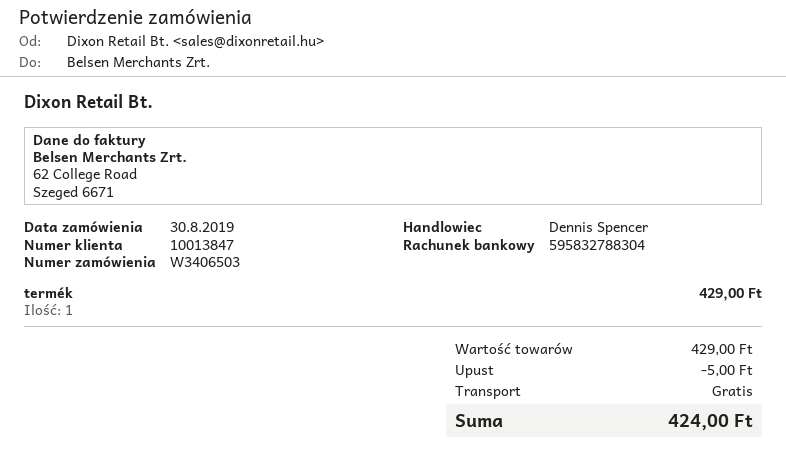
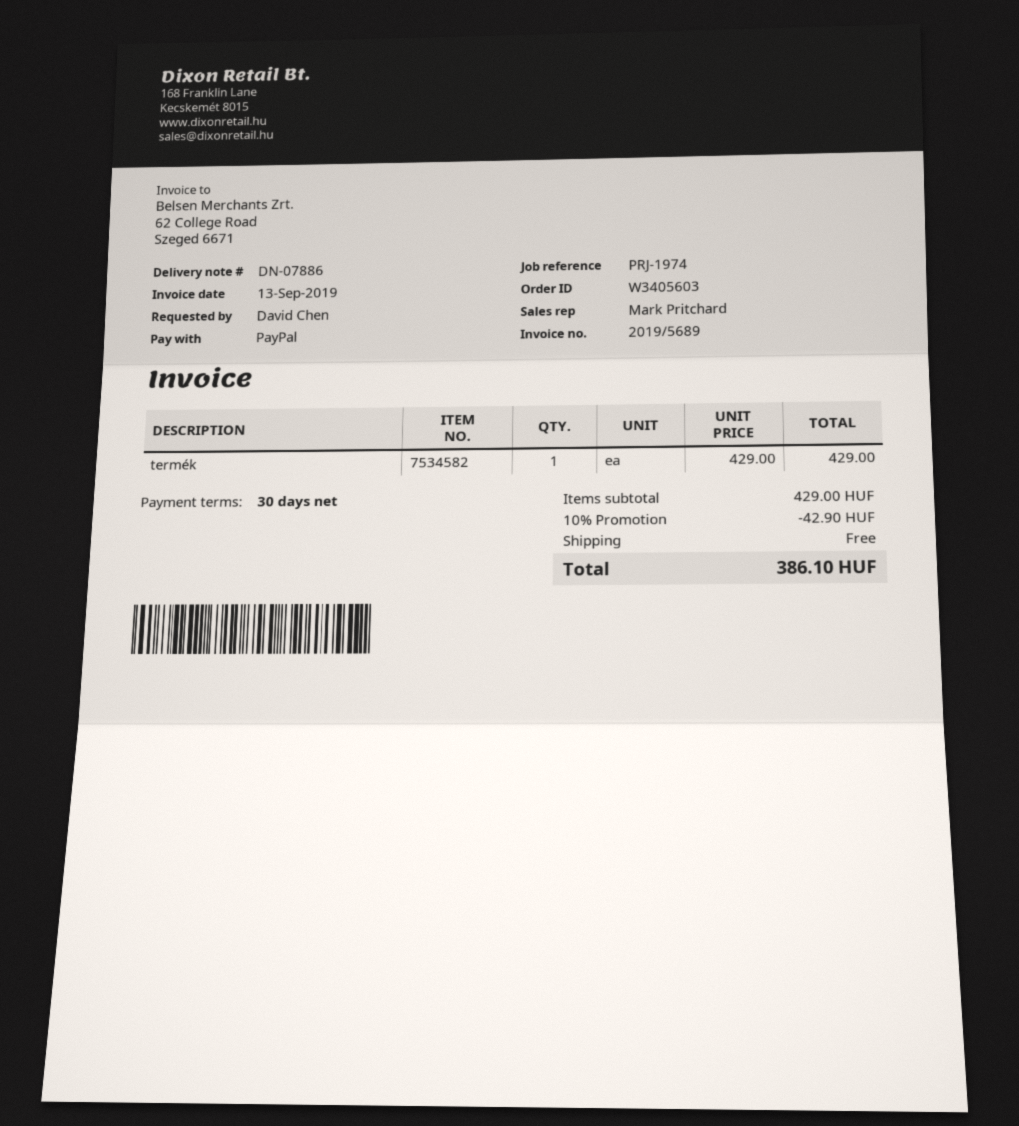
order number: W3406503 -> W3405603
sales rep: Dennis Spencer -> Mark Pritchard
discount: 5.00 -> 42.90
total: 424.00 -> 386.10

